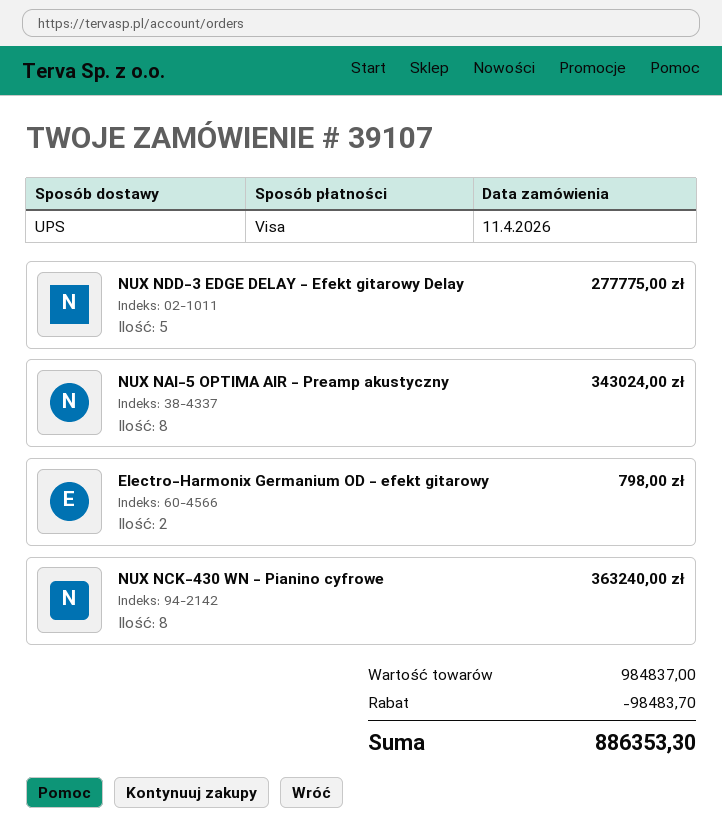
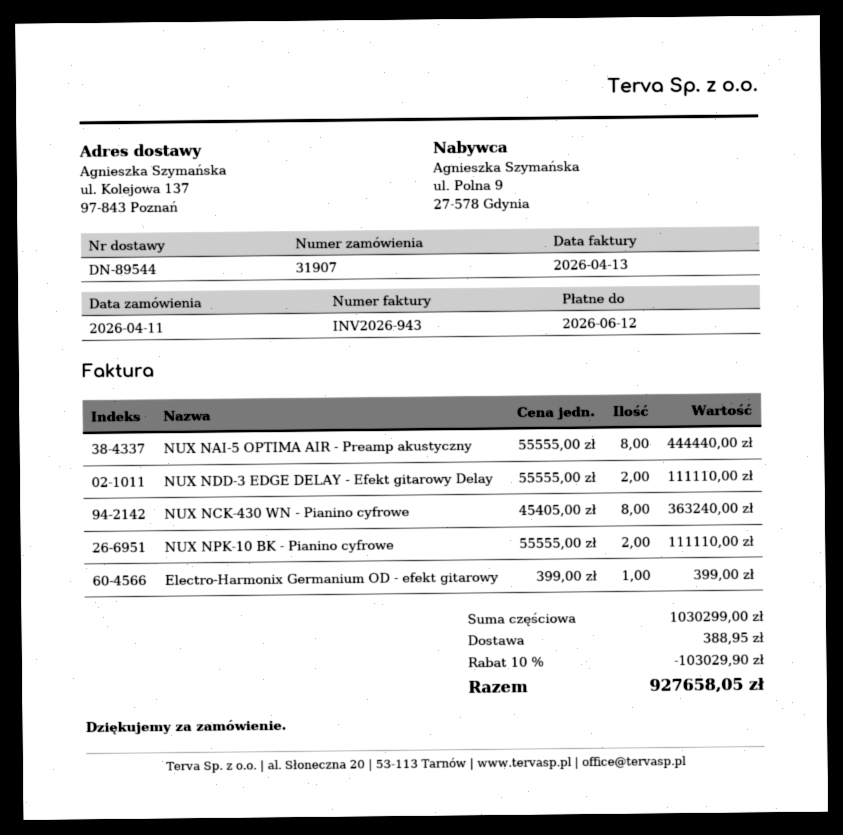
order number: 39107 -> 31907
NUX NDD-3 EDGE DELAY - Efekt gitarowy Delay: 5 for 277775.00 -> 2 for 111110.00
NUX NAI-5 OPTIMA AIR - Preamp akustyczny: 8 for 343024.00 -> 8 for 444440.00
Electro-Harmonix Germanium OD - efekt gitarowy: 2 for 798.00 -> 1 for 399.00
NUX NPK-10 BK - Pianino cyfrowe: none -> 2 for 111110.00
subtotal: 984837.00 -> 1030299.00
discount: 98483.70 -> 103029.90
shipping: none -> 388.95
total: 886353.30 -> 927658.05

